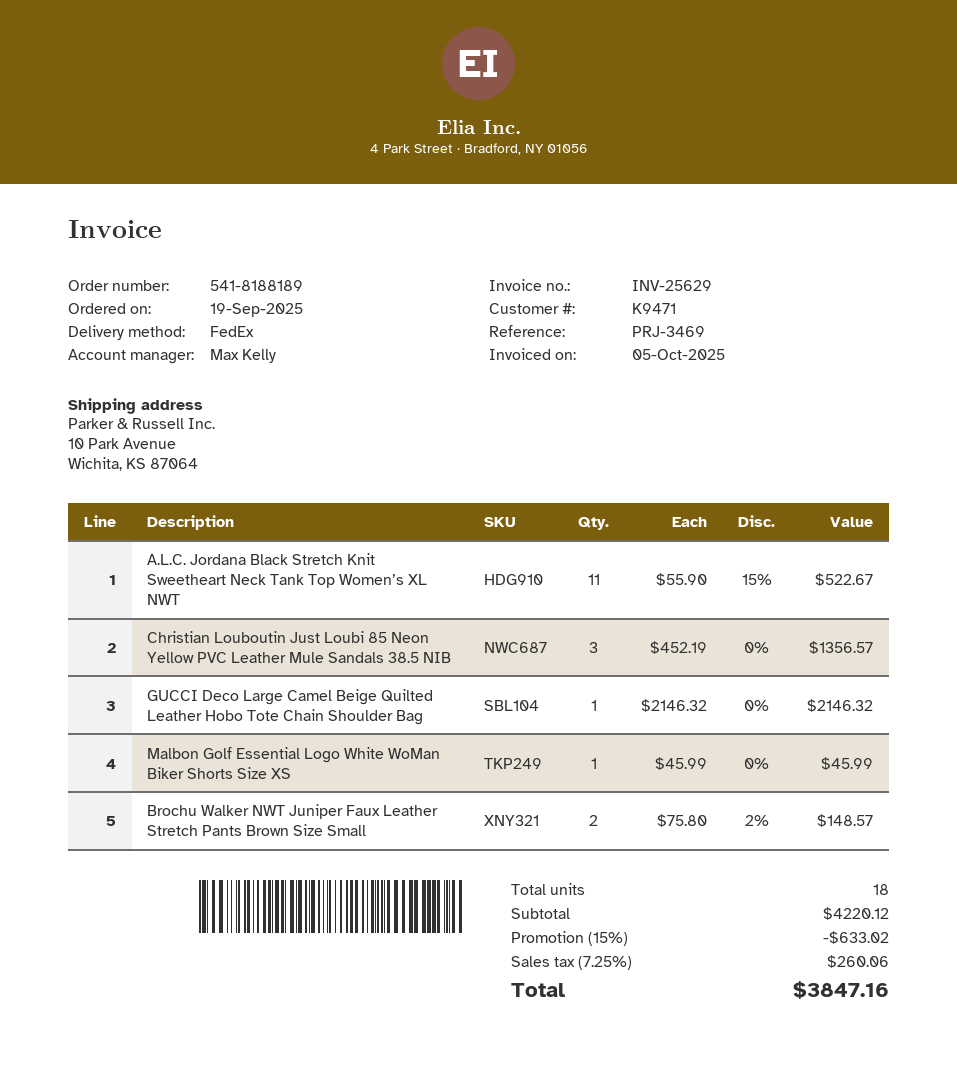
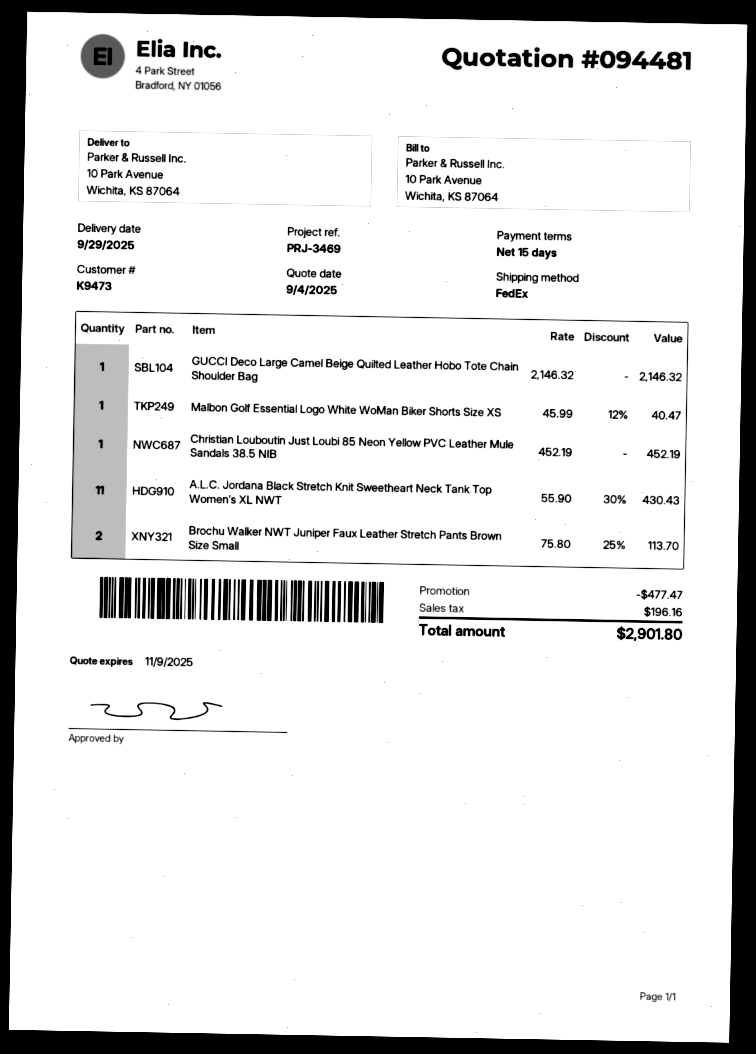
customer number: K9471 -> K9473
A.L.C. Jordana Black Stretch Knit Sweetheart Neck Tank Top Women’s XL NWT: 11 x 55.90 - 15% = 522.67 -> 11 x 55.90 - 30% = 430.43
Christian Louboutin Just Loubi 85 Neon Yellow PVC Leather Mule Sandals 38.5 NIB: 3 x 452.19 = 1356.57 -> 1 x 452.19 = 452.19
Malbon Golf Essential Logo White WoMan Biker Shorts Size XS: 1 x 45.99 = 45.99 -> 1 x 45.99 - 12% = 40.47
Brochu Walker NWT Juniper Faux Leather Stretch Pants Brown Size Small: 2 x 75.80 - 2% = 148.57 -> 2 x 75.80 - 25% = 113.70
discount: 633.02 -> 477.47
tax: 260.06 -> 196.16
total: 3847.16 -> 2901.80

